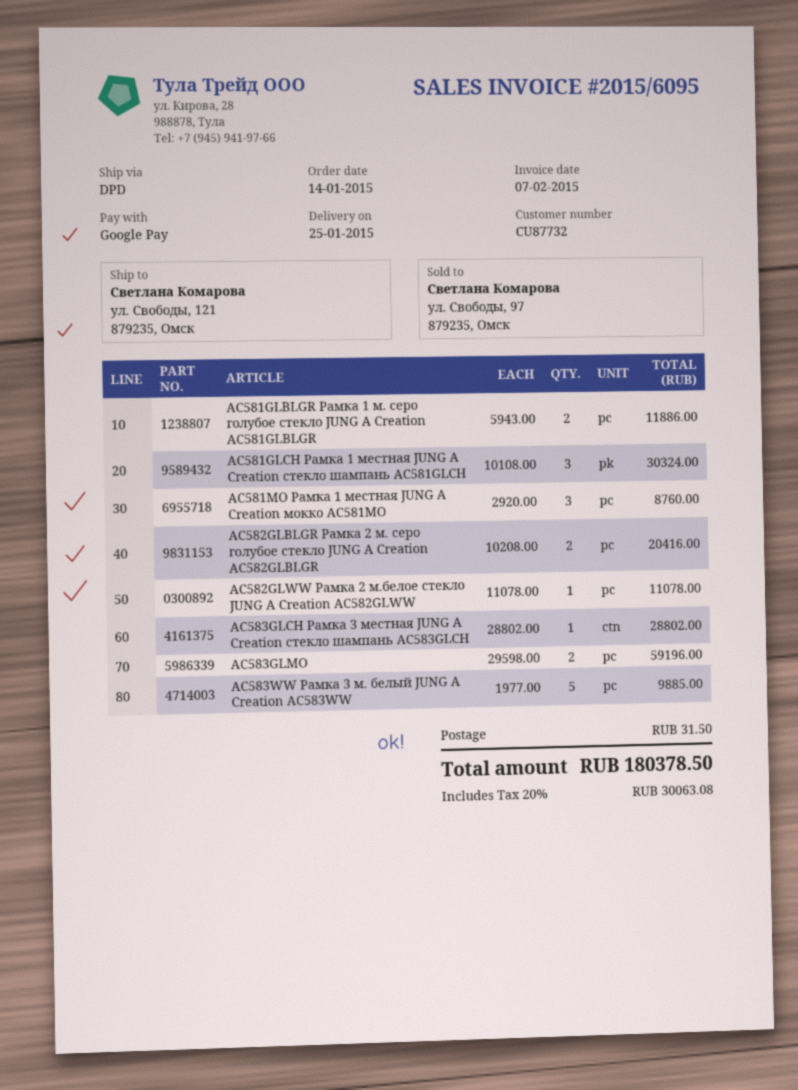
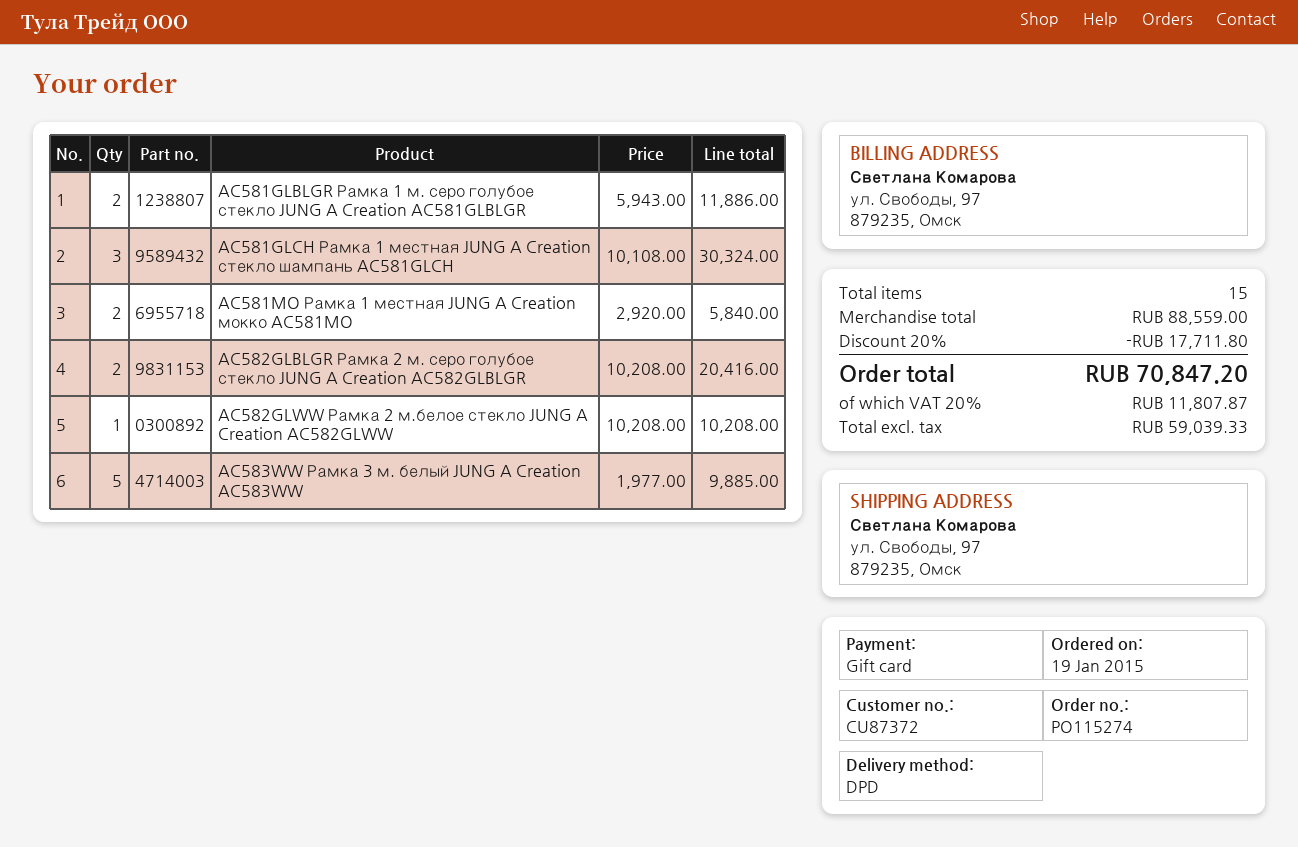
order date: 2015-01-14 -> 2015-01-19
customer number: CU87732 -> CU87372
payment method: Google Pay -> gift card
ship to: ул. Свободы, 121, 879235, Омск -> ул. Свободы, 97, 879235, Омск
AC581MO Рамка 1 местная JUNG A Creation мокко AC581MO: 3 x 2920.00 = 8760.00 -> 2 x 2920.00 = 5840.00
AC582GLWW Рамка 2 м.белое стекло JUNG A Creation AC582GLWW: 1 x 11078.00 = 11078.00 -> 1 x 10208.00 = 10208.00
AC583GLCH Рамка 3 местная JUNG A Creation стекло шампань AC583GLCH: 1 x 28802.00 = 28802.00 -> none
AC583GLMO: 2 x 29598.00 = 59196.00 -> none
discount: none -> 20% = 17711.80
shipping: 31.50 -> none
tax: 20% = 30063.08 -> 20% = 11807.87
total: 180378.50 -> 70847.20

